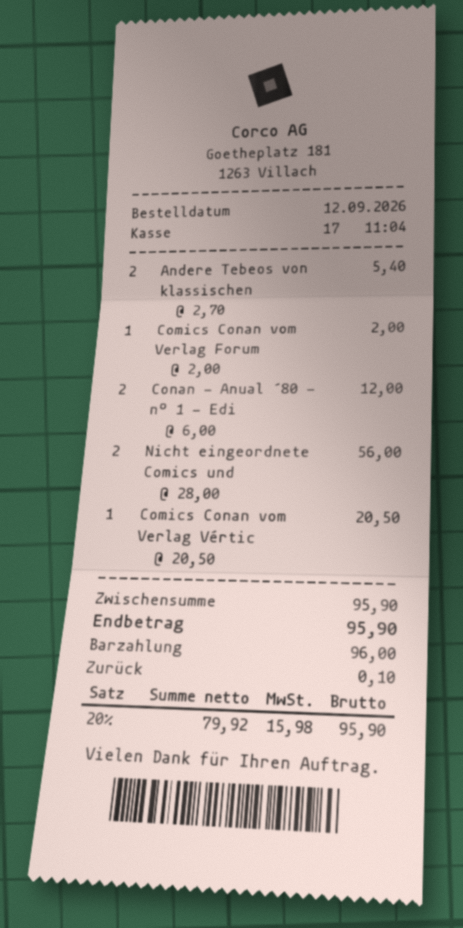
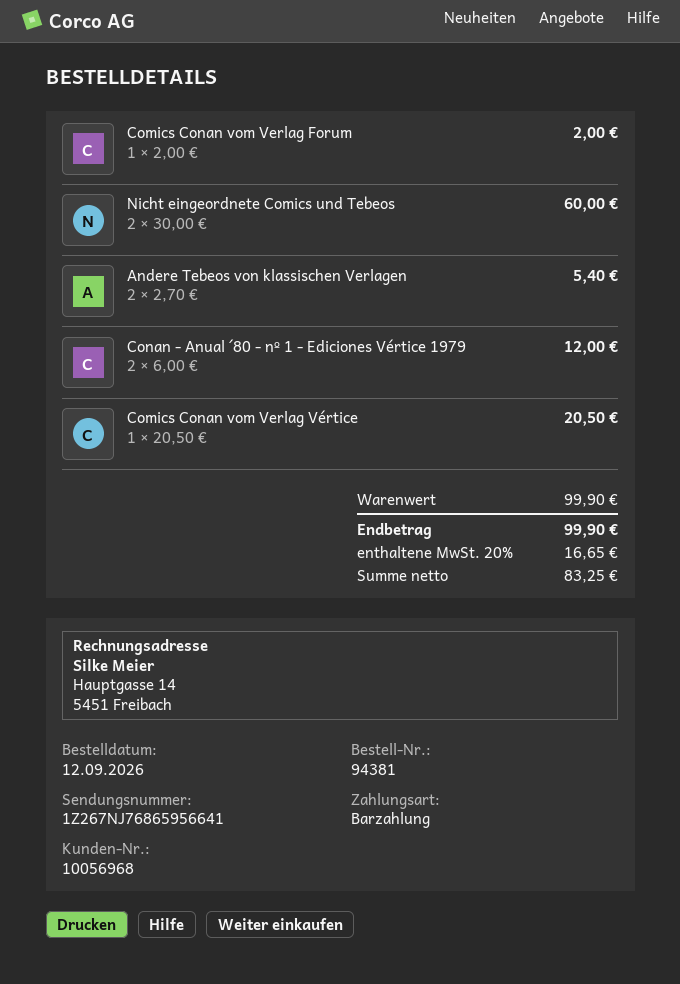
Nicht eingeordnete Comics und: 2 x 28.00 = 56.00 -> 2 x 30.00 = 60.00
subtotal: 95.90 -> 99.90
net: 79.92 -> 83.25
tax: 20% = 15.98 -> 20% = 16.65
total: 95.90 -> 99.90

